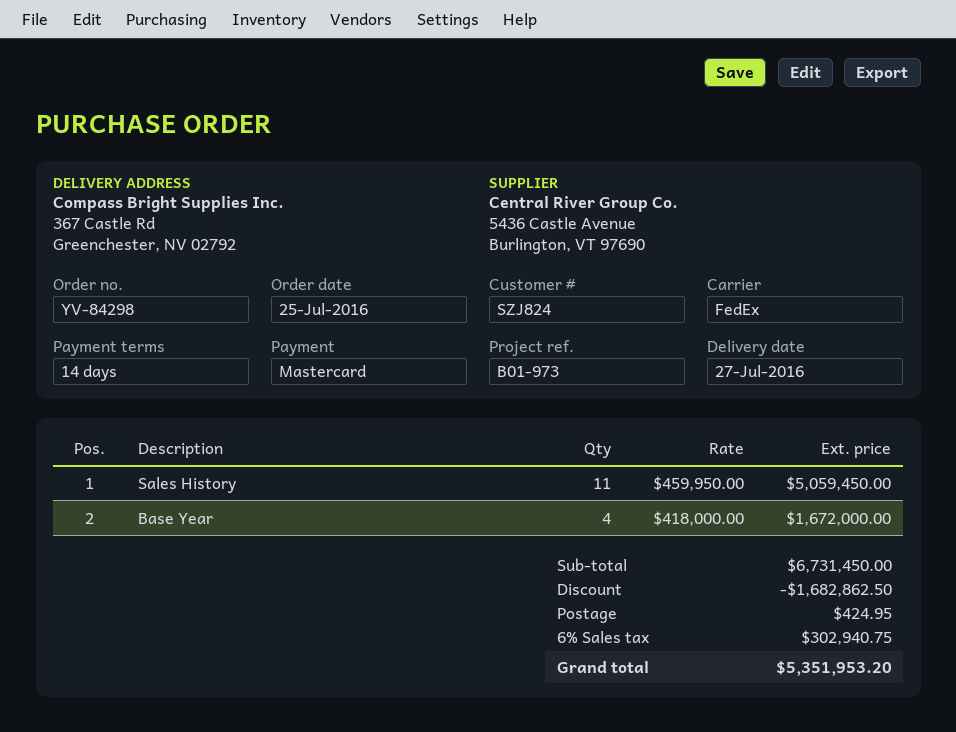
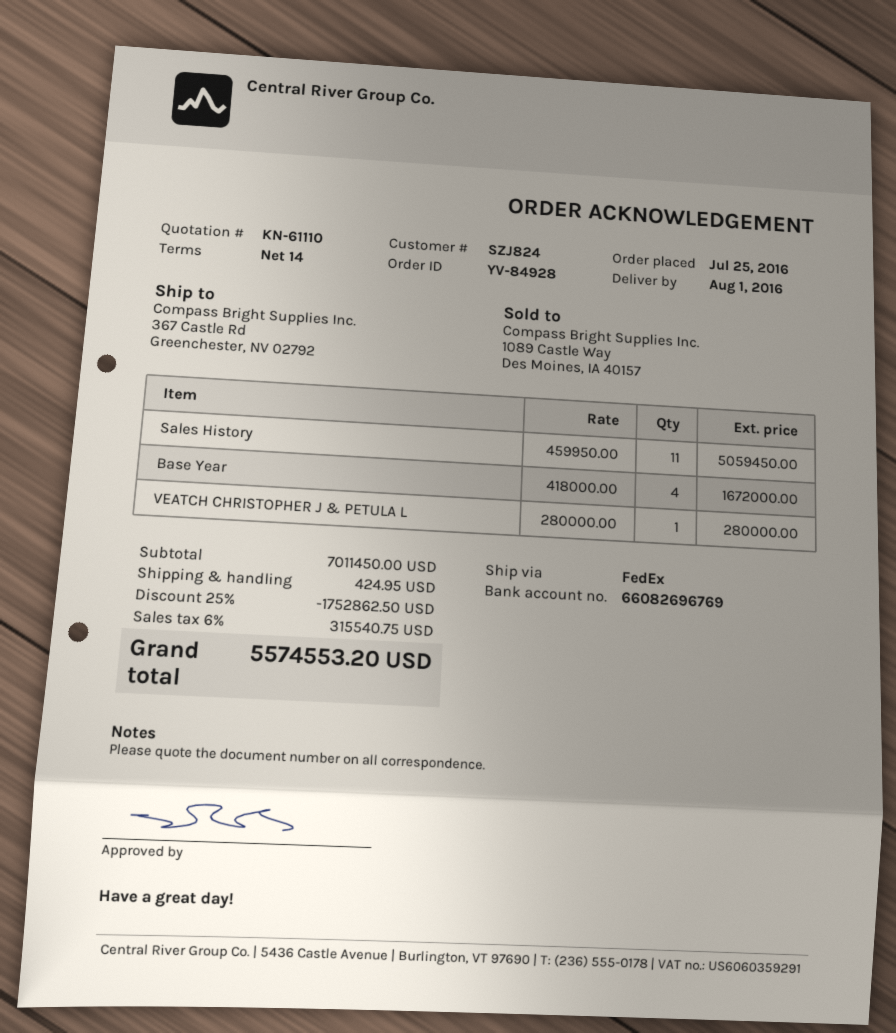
order number: YV-84298 -> YV-84928
delivery date: 2016-07-27 -> 2016-08-01
VEATCH CHRISTOPHER J & PETULA L: none -> 1 x 280000.00 = 280000.00
subtotal: 6731450.00 -> 7011450.00
discount: 1682862.50 -> 1752862.50
tax: 6% = 302940.75 -> 6% = 315540.75
total: 5351953.20 -> 5574553.20

